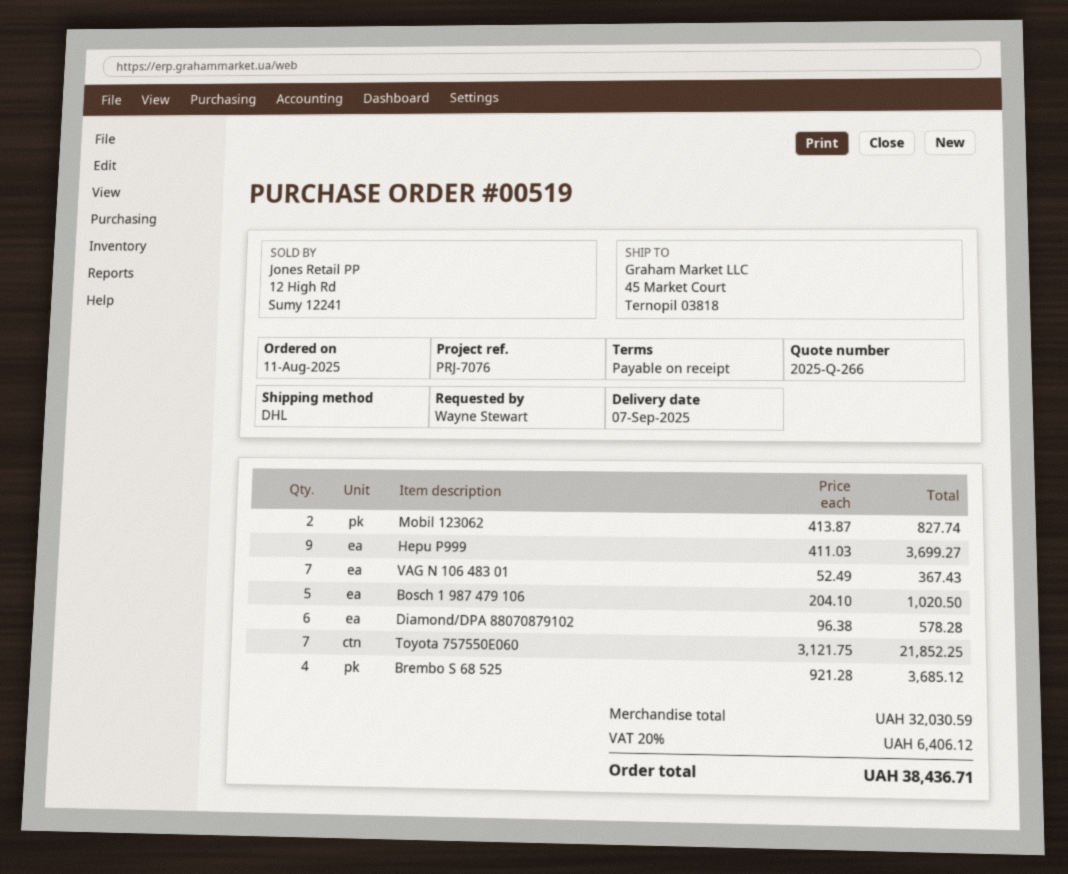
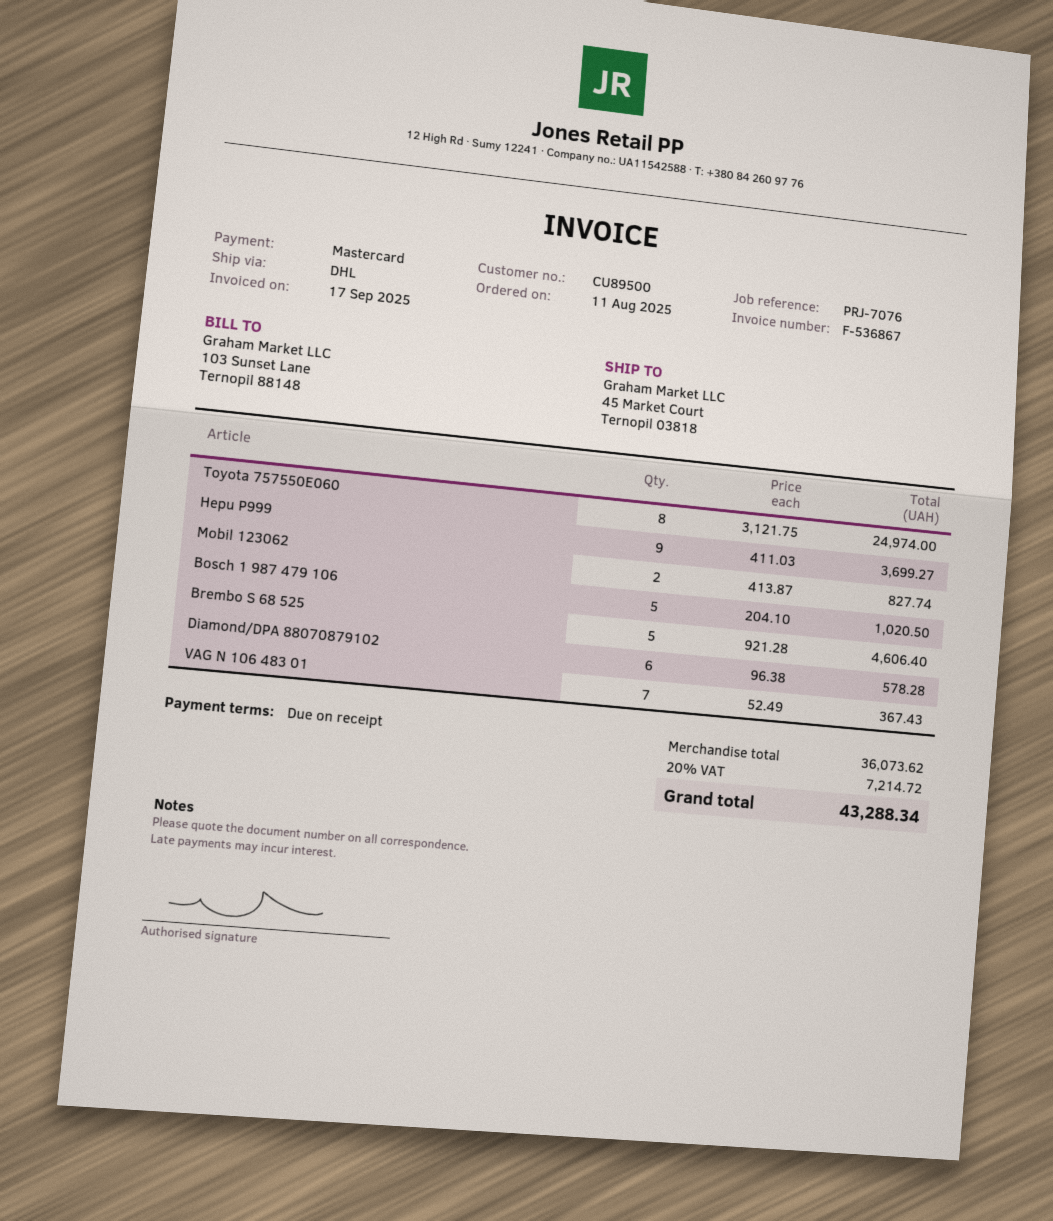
Toyota 757550E060: 7 x 3121.75 = 21852.25 -> 8 x 3121.75 = 24974.00
Brembo S 68 525: 4 x 921.28 = 3685.12 -> 5 x 921.28 = 4606.40
subtotal: 32030.59 -> 36073.62
tax: 20% = 6406.12 -> 20% = 7214.72
total: 38436.71 -> 43288.34

